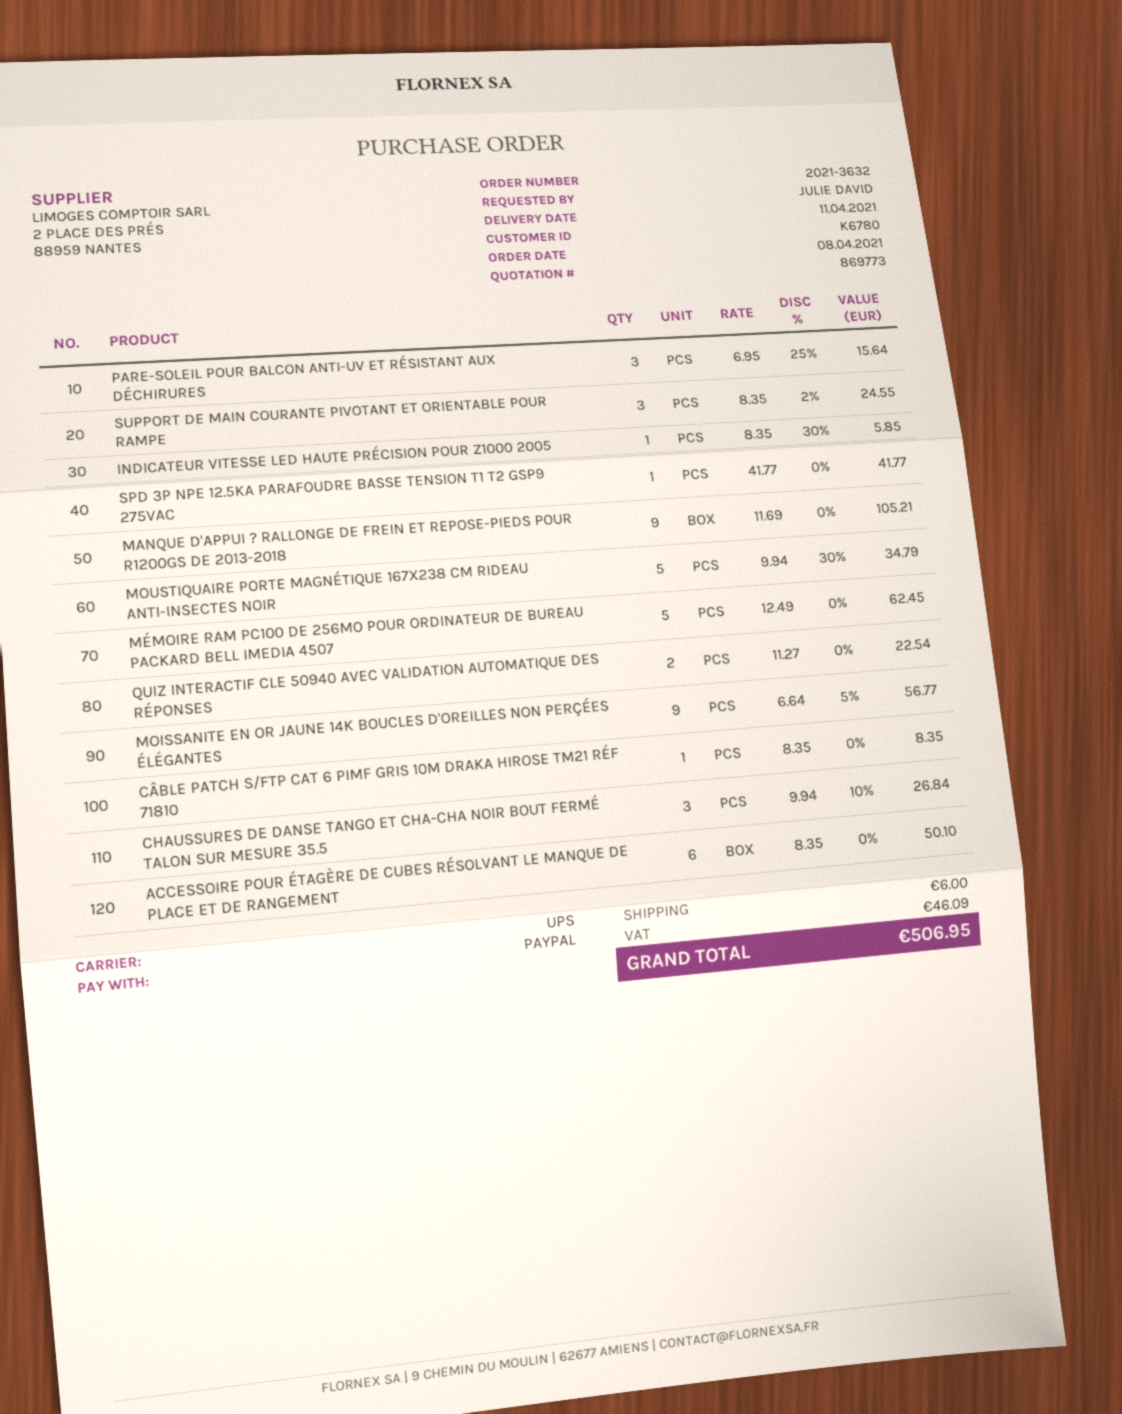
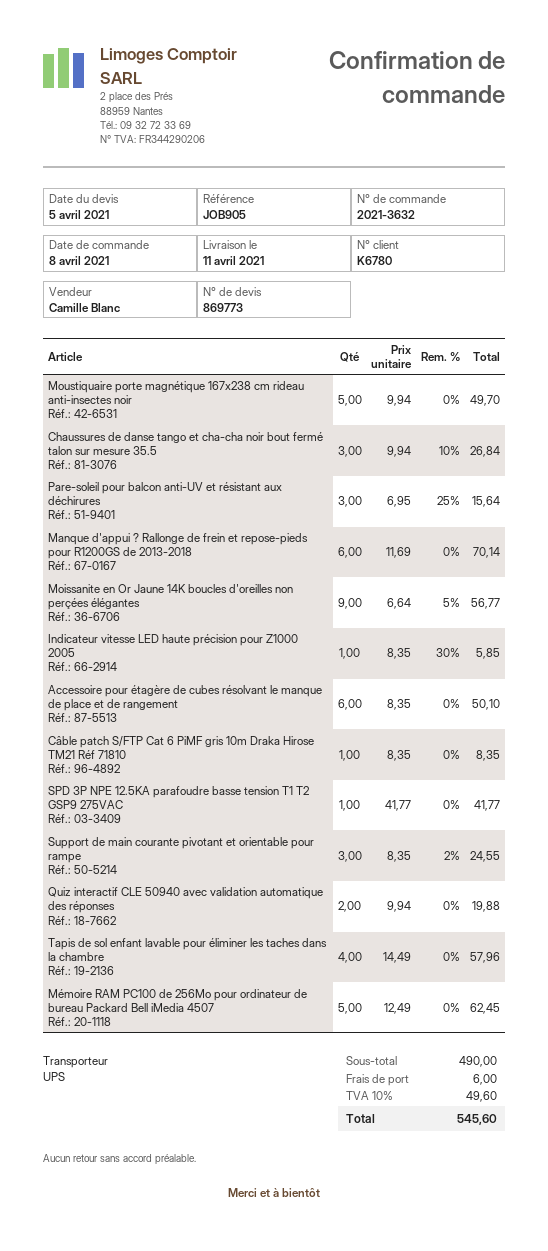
MANQUE D'APPUI ? RALLONGE DE FREIN ET REPOSE-PIEDS POUR R1200GS DE 2013-2018: 9 x 11.69 = 105.21 -> 6 x 11.69 = 70.14
MOUSTIQUAIRE PORTE MAGNÉTIQUE 167X238 CM RIDEAU ANTI-INSECTES NOIR: 5 x 9.94 - 30% = 34.79 -> 5 x 9.94 = 49.70
QUIZ INTERACTIF CLE 50940 AVEC VALIDATION AUTOMATIQUE DES RÉPONSES: 2 x 11.27 = 22.54 -> 2 x 9.94 = 19.88
Tapis de sol enfant lavable pour éliminer les taches dans la chambre: none -> 4 x 14.49 = 57.96
tax: 46.09 -> 49.60
total: 506.95 -> 545.60

